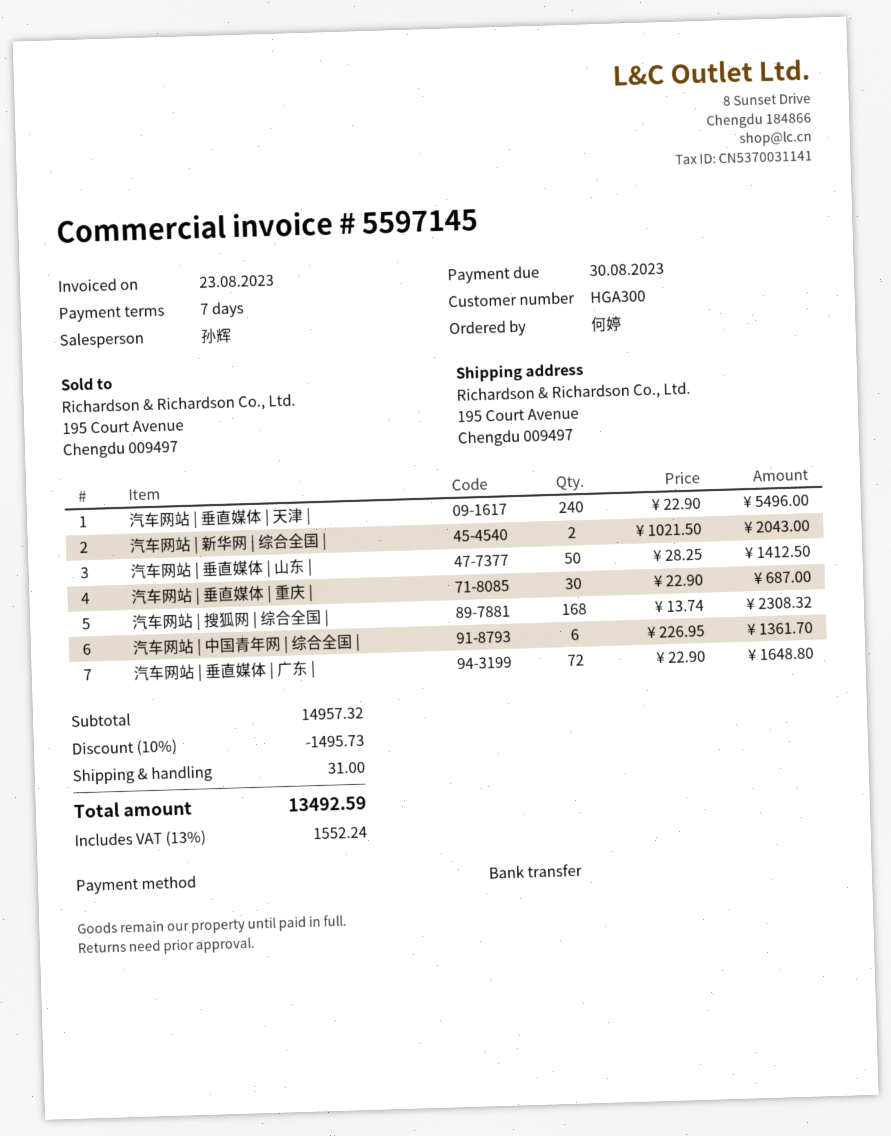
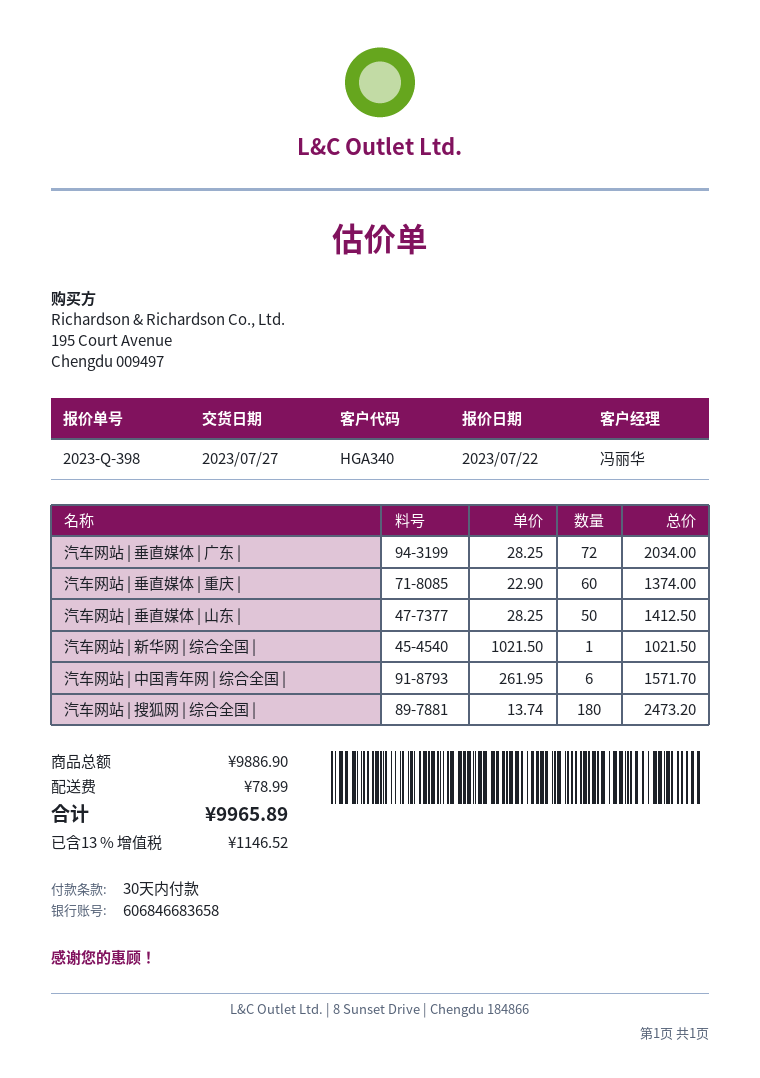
payment terms: 7 days -> 30 days
customer number: HGA300 -> HGA340
sales rep: 孙辉 -> 冯丽华
汽车网站 | 垂直媒体 | 天津 |: 240 x 22.90 = 5496.00 -> none
汽车网站 | 新华网 | 综合全国 |: 2 x 1021.50 = 2043.00 -> 1 x 1021.50 = 1021.50
汽车网站 | 垂直媒体 | 重庆 |: 30 x 22.90 = 687.00 -> 60 x 22.90 = 1374.00
汽车网站 | 搜狐网 | 综合全国 |: 168 x 13.74 = 2308.32 -> 180 x 13.74 = 2473.20
汽车网站 | 中国青年网 | 综合全国 |: 6 x 226.95 = 1361.70 -> 6 x 261.95 = 1571.70
汽车网站 | 垂直媒体 | 广东 |: 72 x 22.90 = 1648.80 -> 72 x 28.25 = 2034.00
subtotal: 14957.32 -> 9886.90
discount: 10% = 1495.73 -> none
shipping: 31.00 -> 78.99
tax: 13% = 1552.24 -> 13% = 1146.52
total: 13492.59 -> 9965.89

